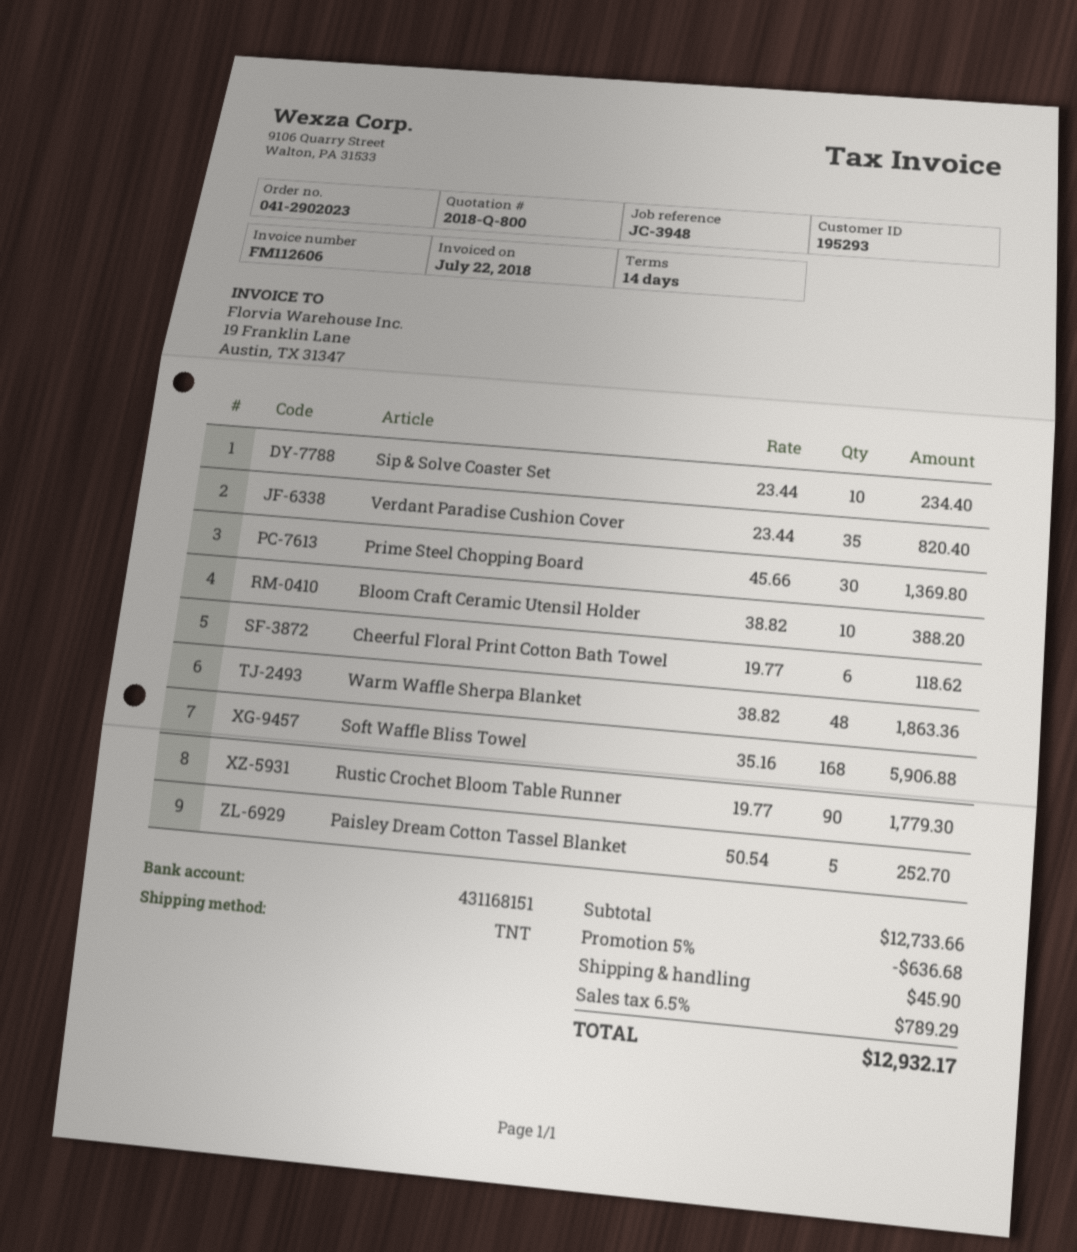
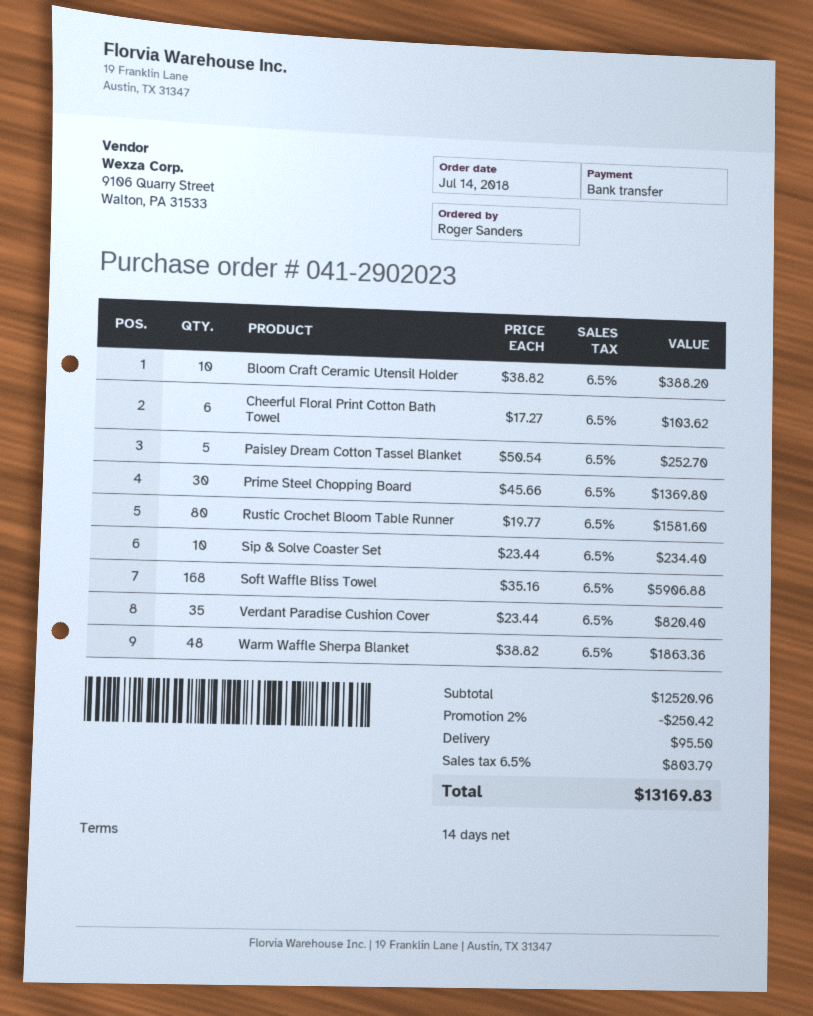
Cheerful Floral Print Cotton Bath Towel: 6 x 19.77 = 118.62 -> 6 x 17.27 = 103.62
Rustic Crochet Bloom Table Runner: 90 x 19.77 = 1779.30 -> 80 x 19.77 = 1581.60
subtotal: 12733.66 -> 12520.96
discount: 5% = 636.68 -> 2% = 250.42
shipping: 45.90 -> 95.50
tax: 6.5% = 789.29 -> 6.5% = 803.79
total: 12932.17 -> 13169.83

